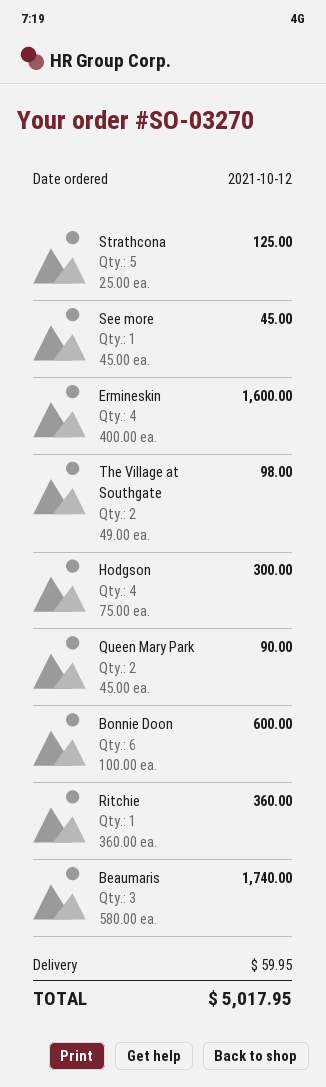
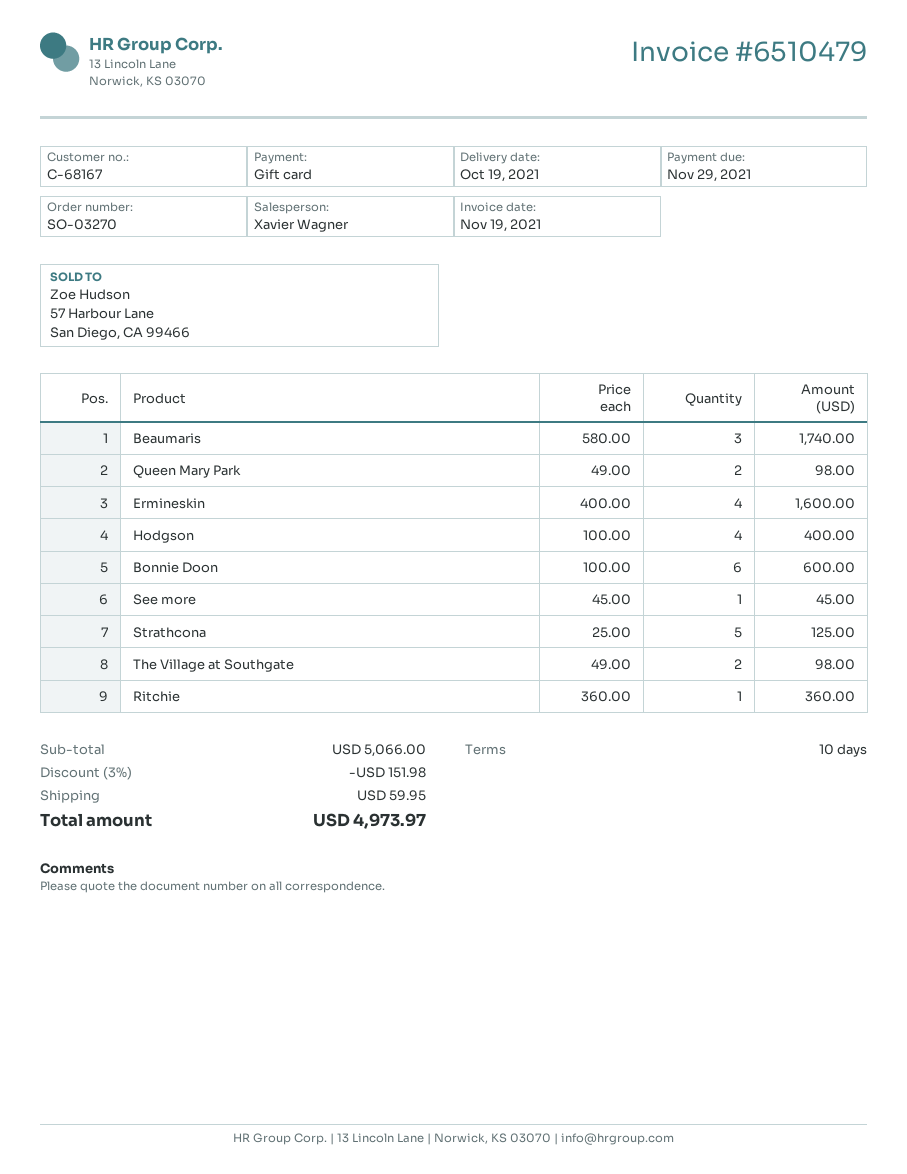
Hodgson: 4 x 75.00 = 300.00 -> 4 x 100.00 = 400.00
Queen Mary Park: 2 x 45.00 = 90.00 -> 2 x 49.00 = 98.00
discount: none -> 3% = 151.98
total: 5017.95 -> 4973.97

